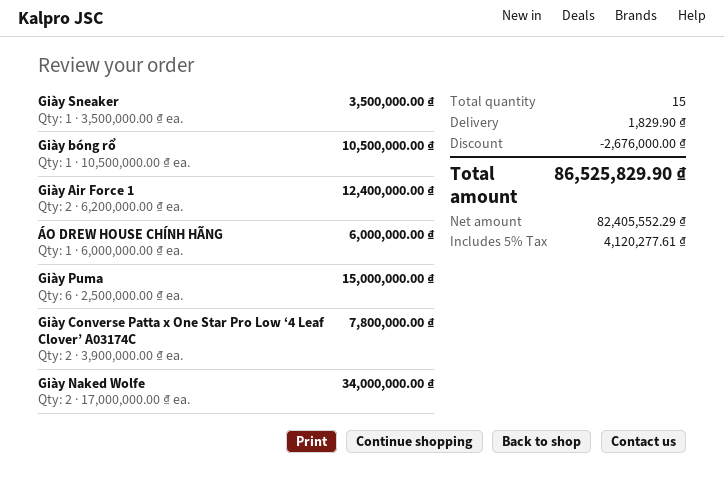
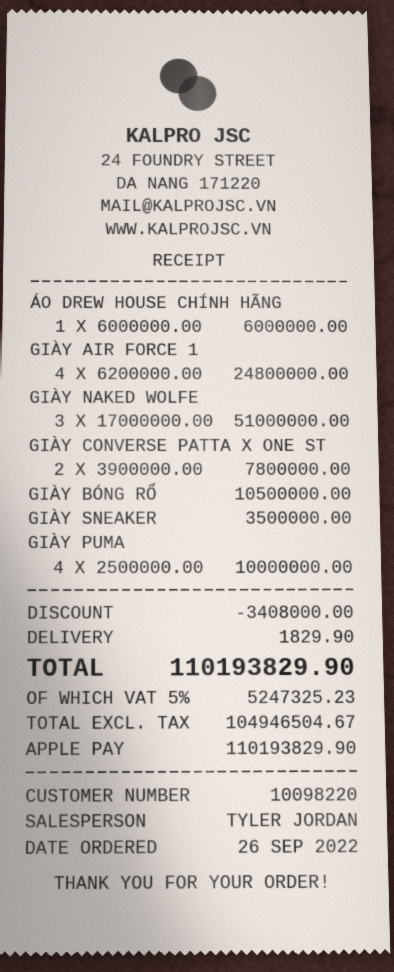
Giày Air Force 1: 2 x 6200000.00 = 12400000.00 -> 4 x 6200000.00 = 24800000.00
Giày Puma: 6 x 2500000.00 = 15000000.00 -> 4 x 2500000.00 = 10000000.00
Giày Naked Wolfe: 2 x 17000000.00 = 34000000.00 -> 3 x 17000000.00 = 51000000.00
discount: 2676000.00 -> 3408000.00
net: 82405552.29 -> 104946504.67
tax: 5% = 4120277.61 -> 5% = 5247325.23
total: 86525829.90 -> 110193829.90

